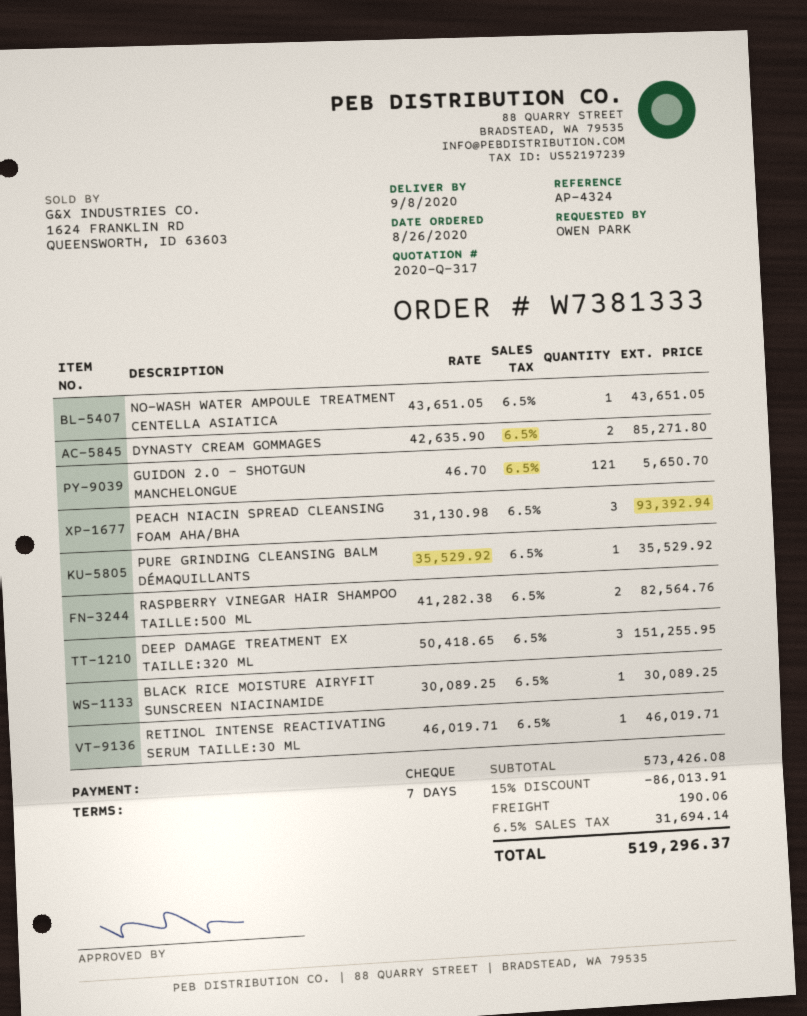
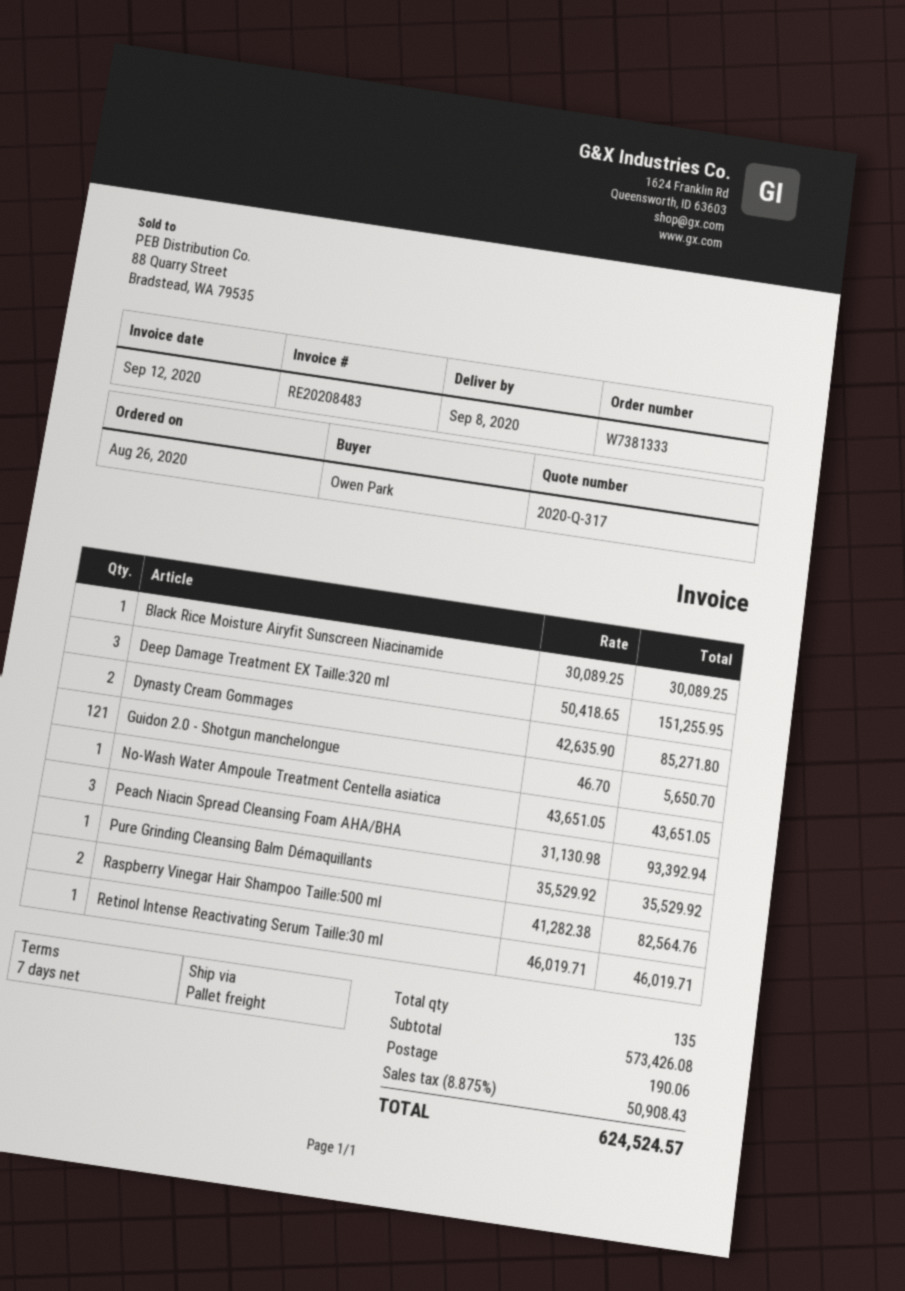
discount: 15% = 86013.91 -> none
tax: 6.5% = 31694.14 -> 8.875% = 50908.43
total: 519296.37 -> 624524.57

